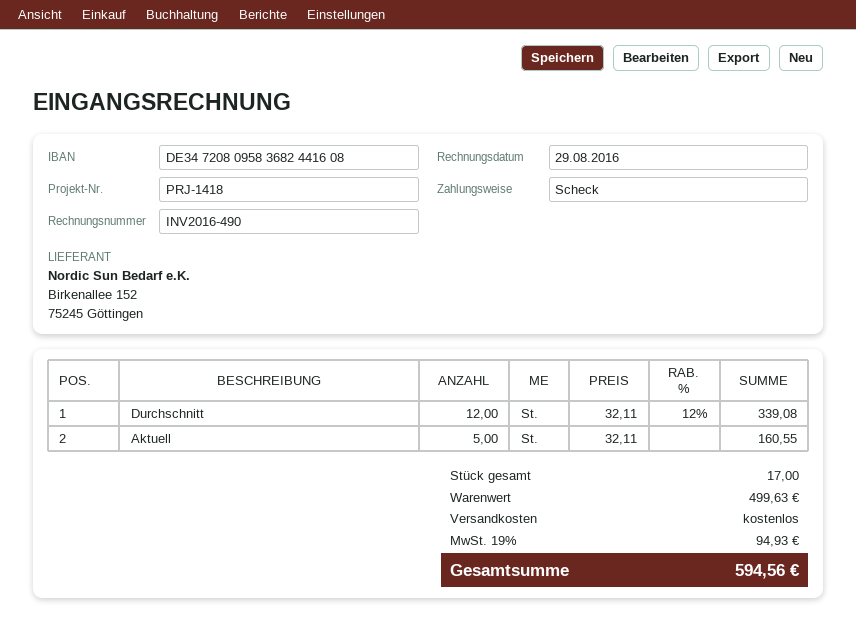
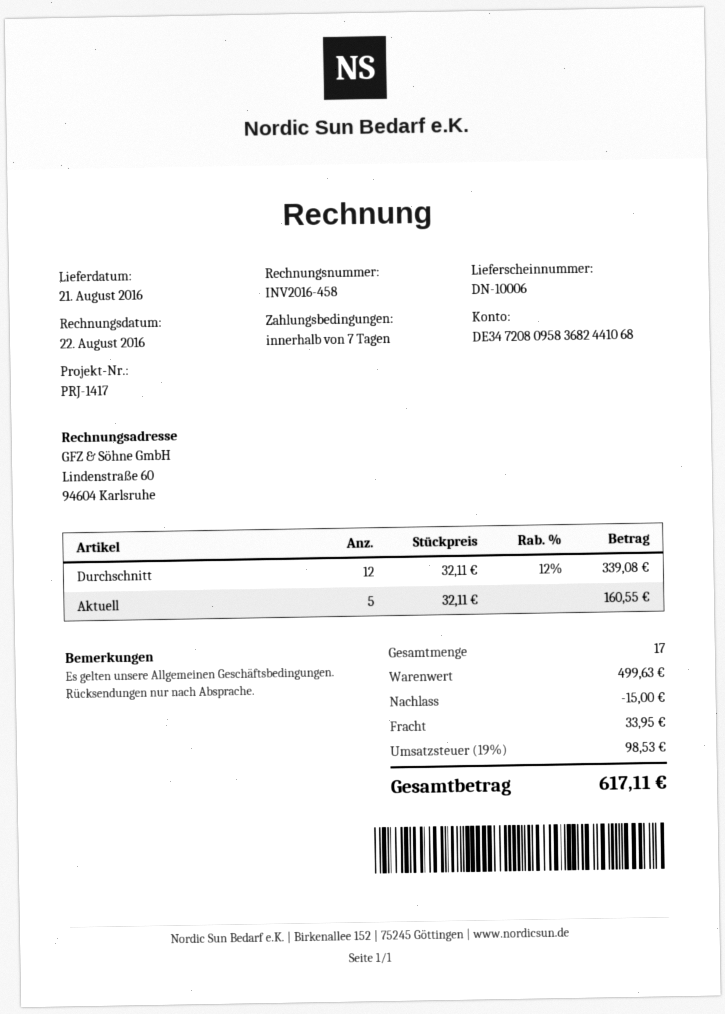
invoice number: INV2016-490 -> INV2016-458
invoice date: 2016-08-29 -> 2016-08-22
reference: PRJ-1418 -> PRJ-1417
bank account: DE34720809583682441608 -> DE34720809583682441068
discount: none -> 15.00
shipping: 0.00 -> 33.95
tax: 19% = 94.93 -> 19% = 98.53
total: 594.56 -> 617.11

